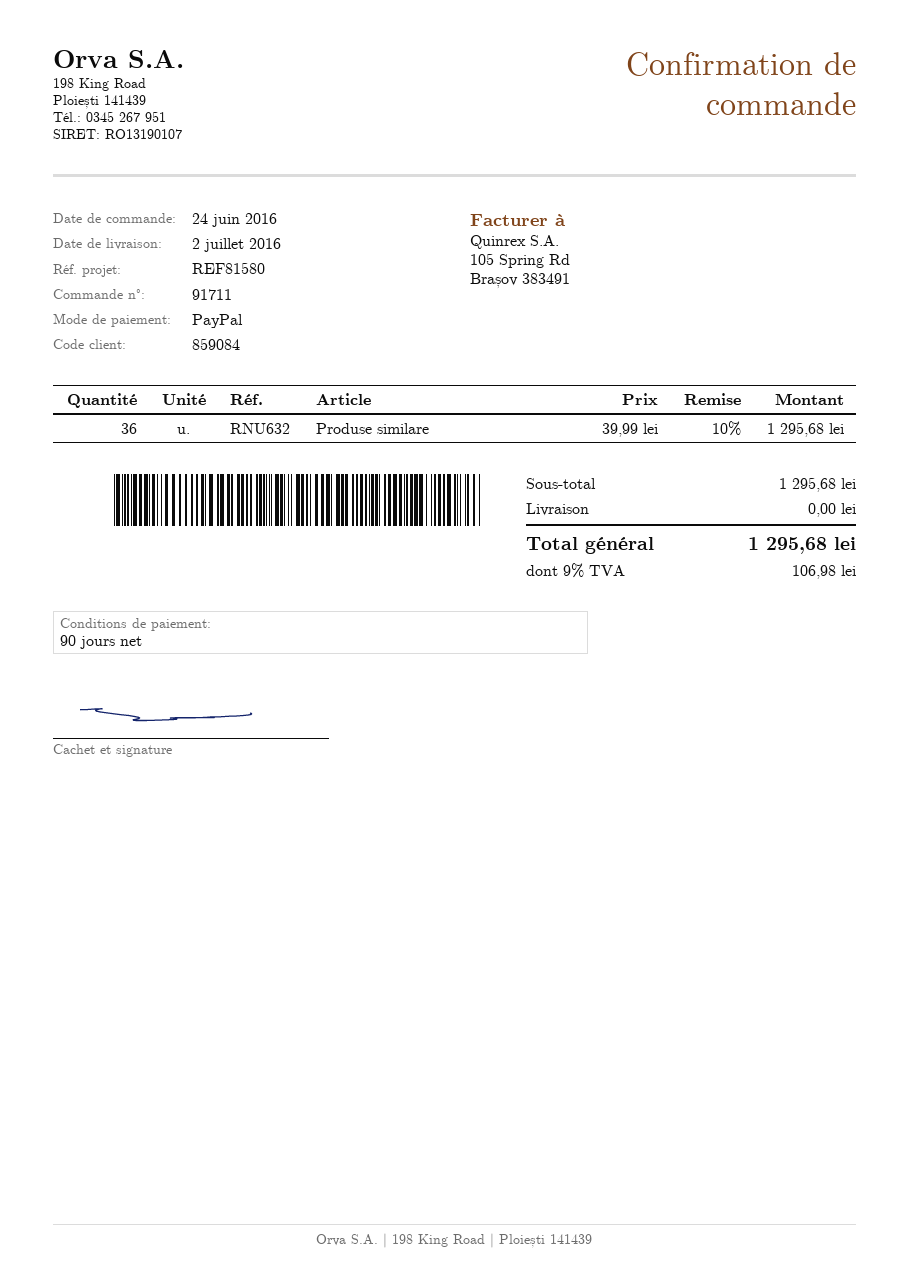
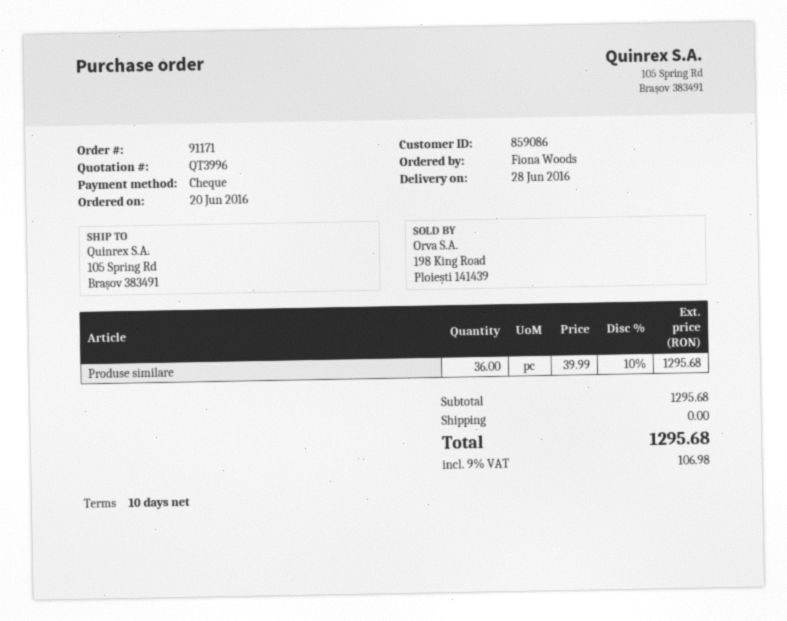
order number: 91711 -> 91171
order date: 2016-06-24 -> 2016-06-20
delivery date: 2016-07-02 -> 2016-06-28
payment terms: 90 days -> 10 days
customer number: 859084 -> 859086
payment method: PayPal -> cheque

